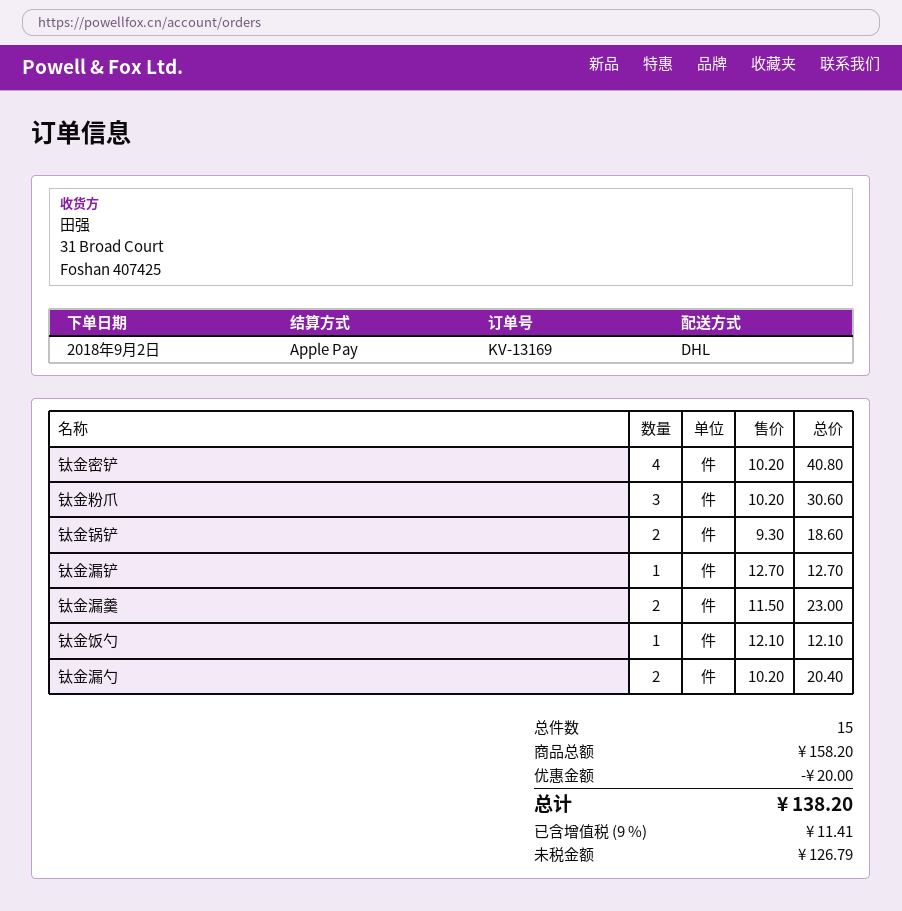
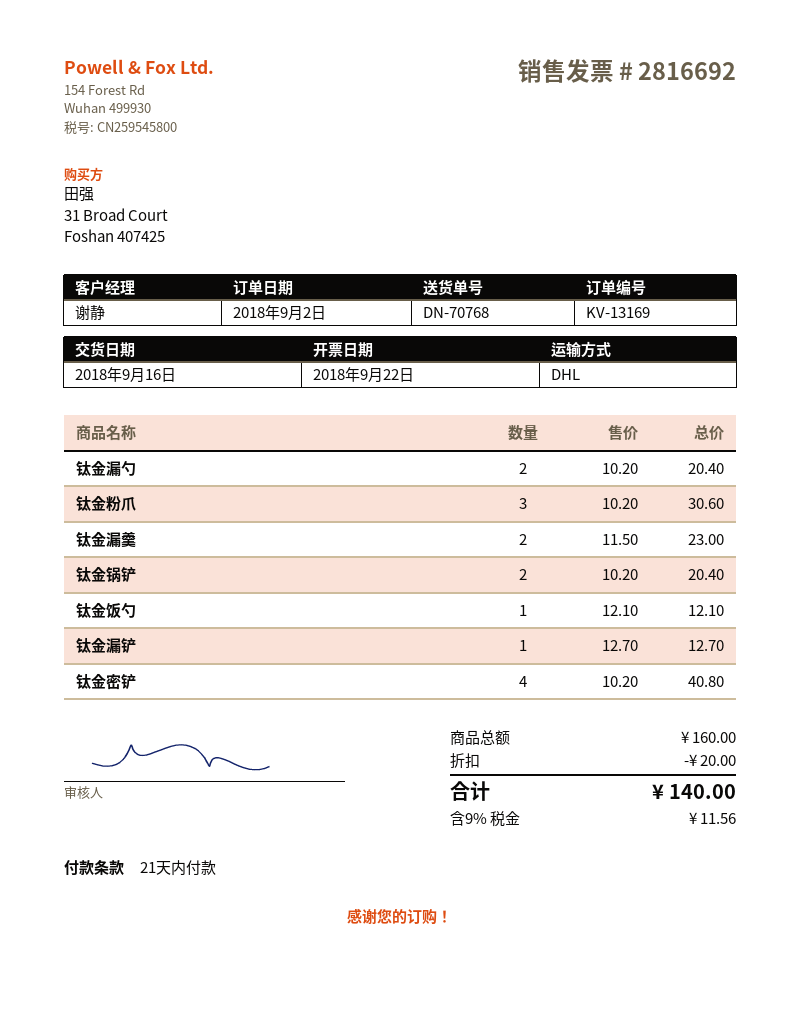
钛金锅铲: 2 x 9.30 = 18.60 -> 2 x 10.20 = 20.40
subtotal: 158.20 -> 160.00
tax: 9% = 11.41 -> 9% = 11.56
total: 138.20 -> 140.00

